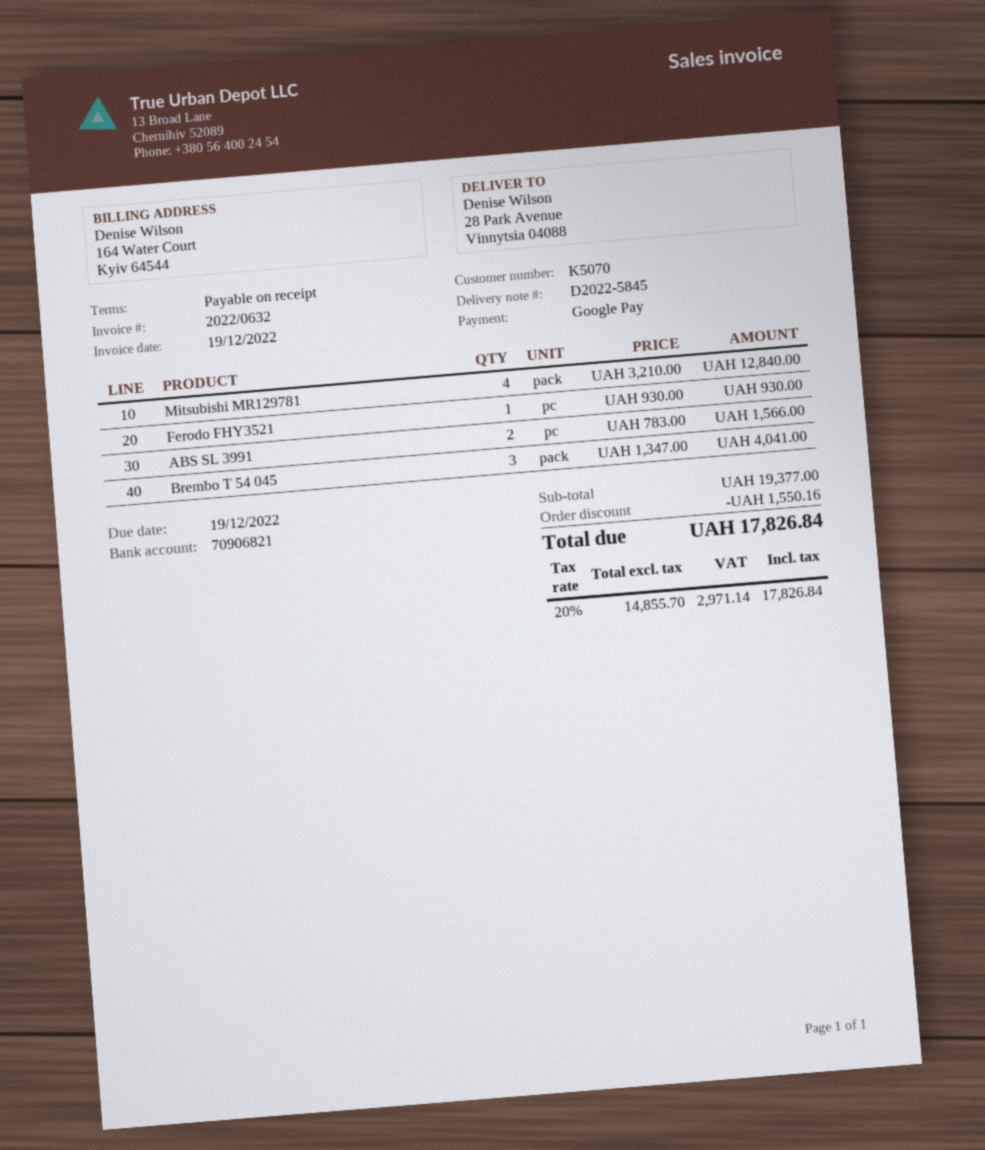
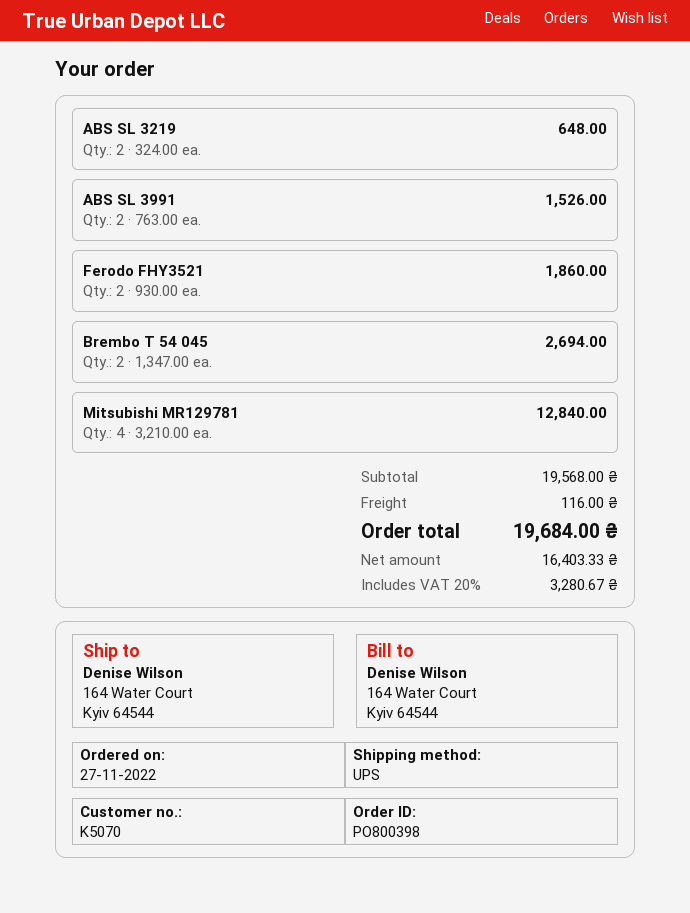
ship to: 28 Park Avenue, Vinnytsia 04088 -> 164 Water Court, Kyiv 64544
Ferodo FHY3521: 1 x 930.00 = 930.00 -> 2 x 930.00 = 1860.00
ABS SL 3991: 2 x 783.00 = 1566.00 -> 2 x 763.00 = 1526.00
Brembo T 54 045: 3 x 1347.00 = 4041.00 -> 2 x 1347.00 = 2694.00
ABS SL 3219: none -> 2 x 324.00 = 648.00
subtotal: 19377.00 -> 19568.00
discount: 1550.16 -> none
shipping: none -> 116.00
net: 14855.70 -> 16403.33
tax: 20% = 2971.14 -> 20% = 3280.67
total: 17826.84 -> 19684.00

